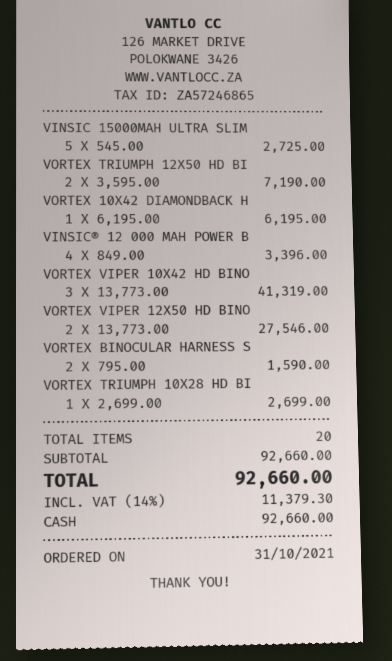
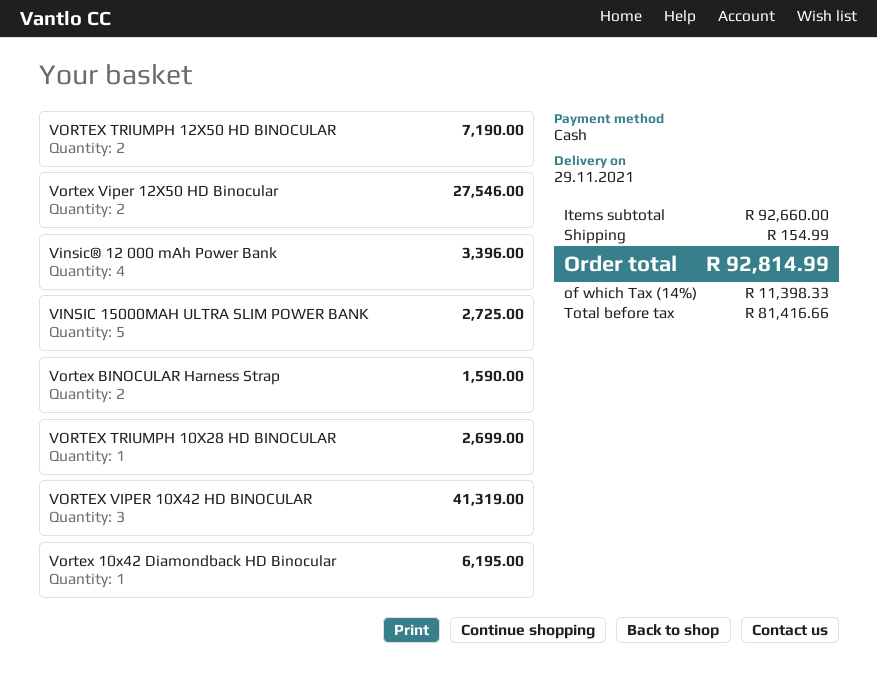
shipping: none -> 154.99
tax: 14% = 11379.30 -> 14% = 11398.33
total: 92660.00 -> 92814.99

